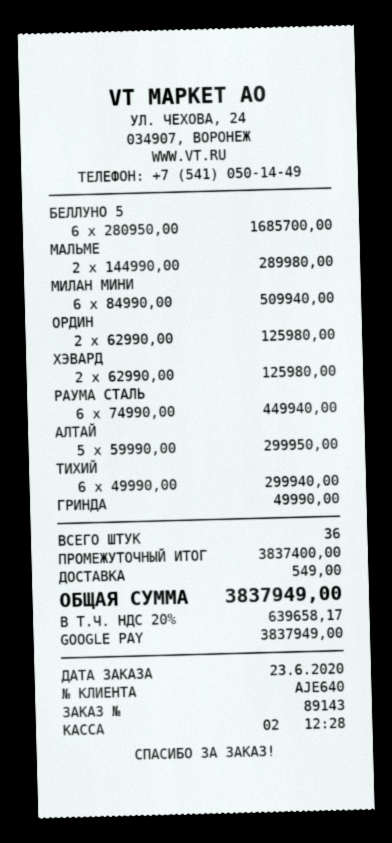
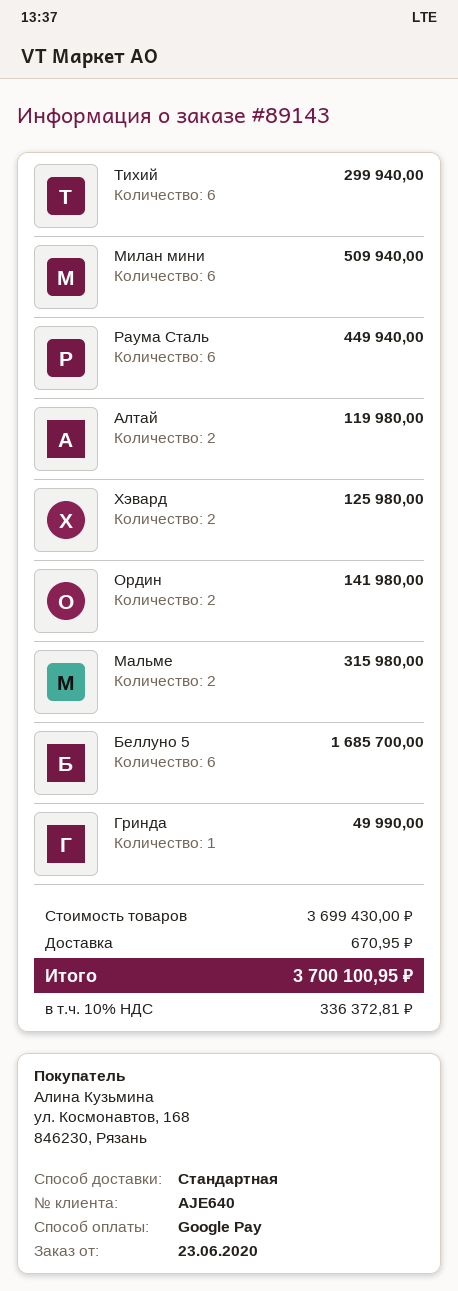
МАЛЬМЕ: 2 for 289980.00 -> 2 for 315980.00
ОРДИН: 2 for 125980.00 -> 2 for 141980.00
АЛТАЙ: 5 for 299950.00 -> 2 for 119980.00
subtotal: 3837400.00 -> 3699430.00
shipping: 549.00 -> 670.95
tax: 20% = 639658.17 -> 10% = 336372.81
total: 3837949.00 -> 3700100.95

